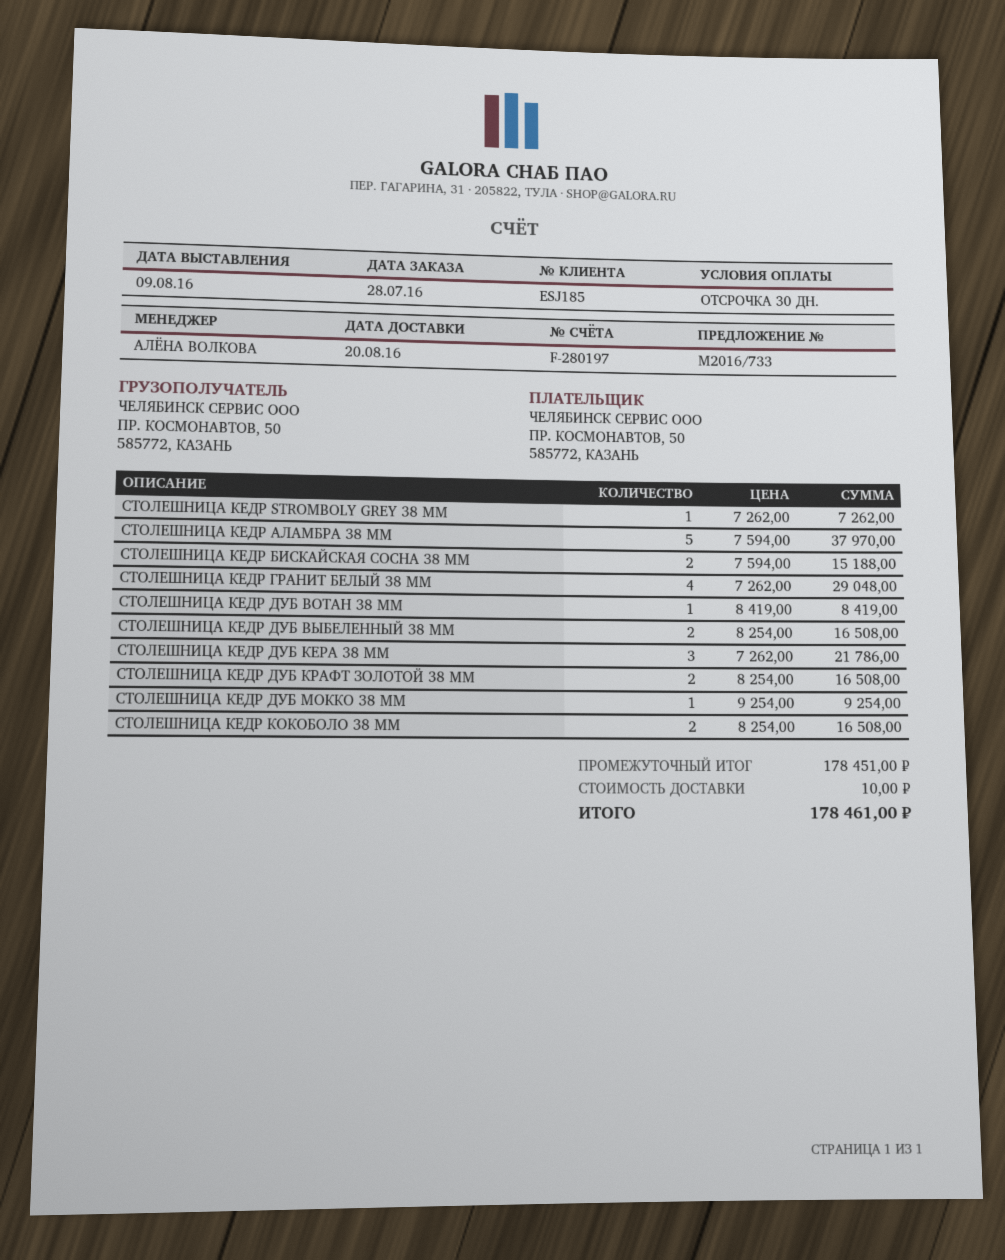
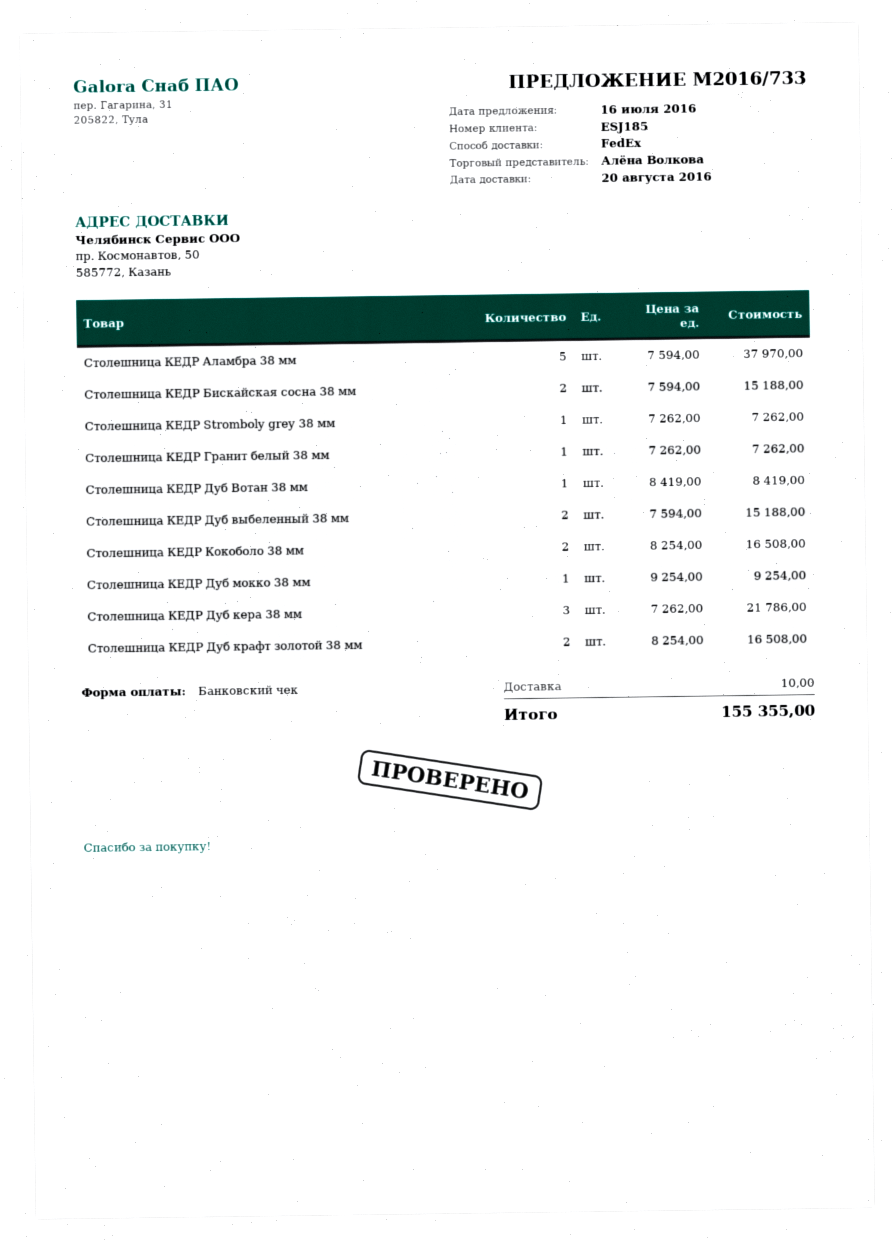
СТОЛЕШНИЦА КЕДР ГРАНИТ БЕЛЫЙ 38 ММ: 4 x 7262.00 = 29048.00 -> 1 x 7262.00 = 7262.00
СТОЛЕШНИЦА КЕДР ДУБ ВЫБЕЛЕННЫЙ 38 ММ: 2 x 8254.00 = 16508.00 -> 2 x 7594.00 = 15188.00
total: 178461.00 -> 155355.00

